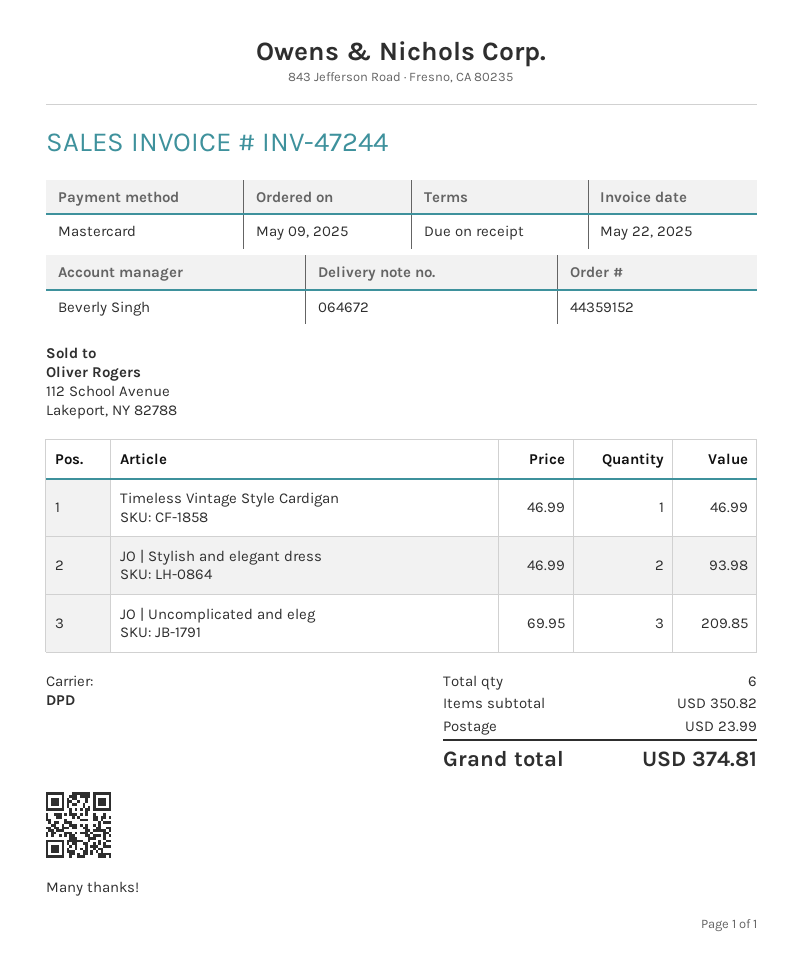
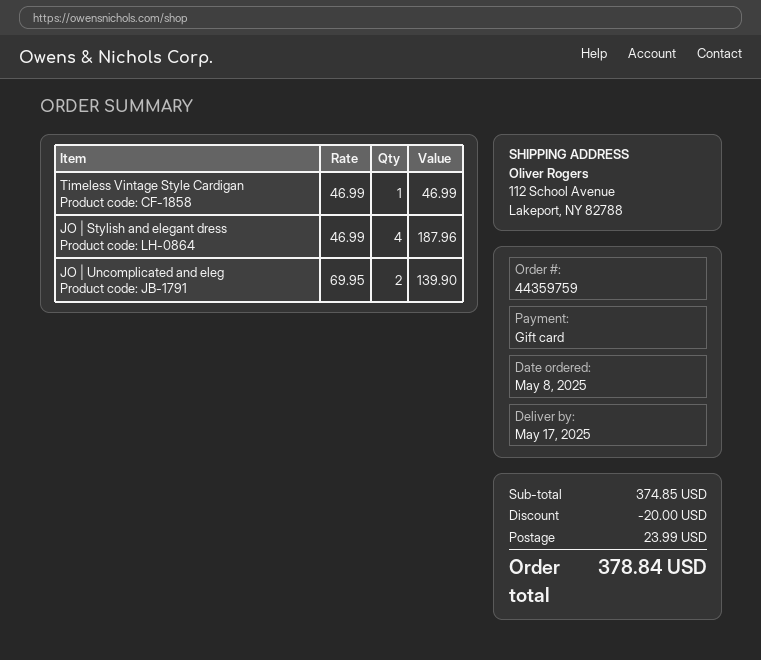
order number: 44359152 -> 44359759
order date: 2025-05-09 -> 2025-05-08
payment method: Mastercard -> gift card
JO | Stylish and elegant dress: 2 x 46.99 = 93.98 -> 4 x 46.99 = 187.96
JO | Uncomplicated and eleg: 3 x 69.95 = 209.85 -> 2 x 69.95 = 139.90
subtotal: 350.82 -> 374.85
discount: none -> 20.00
total: 374.81 -> 378.84

